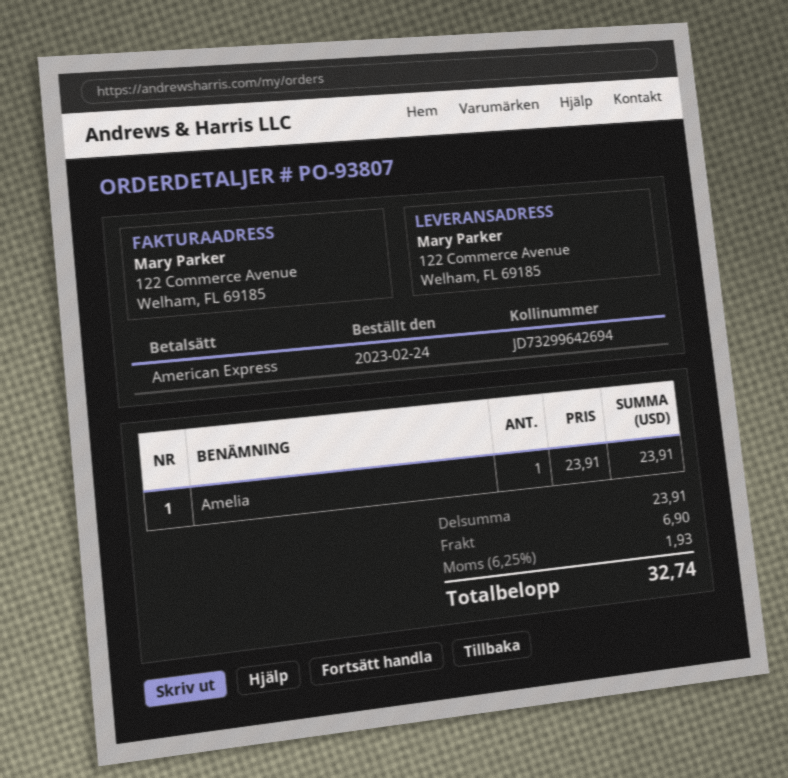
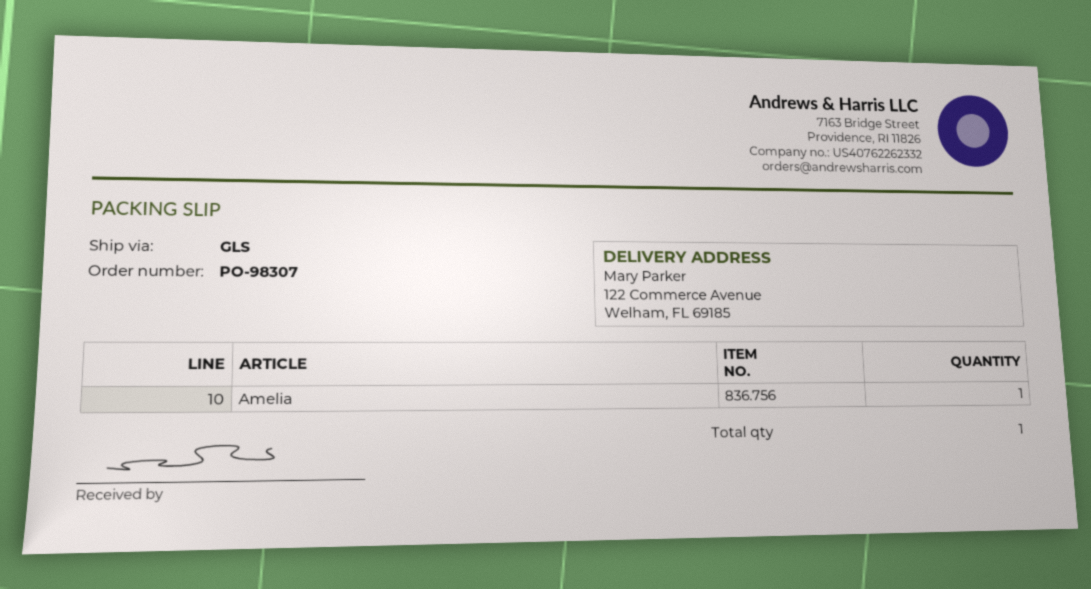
order number: PO-93807 -> PO-98307

